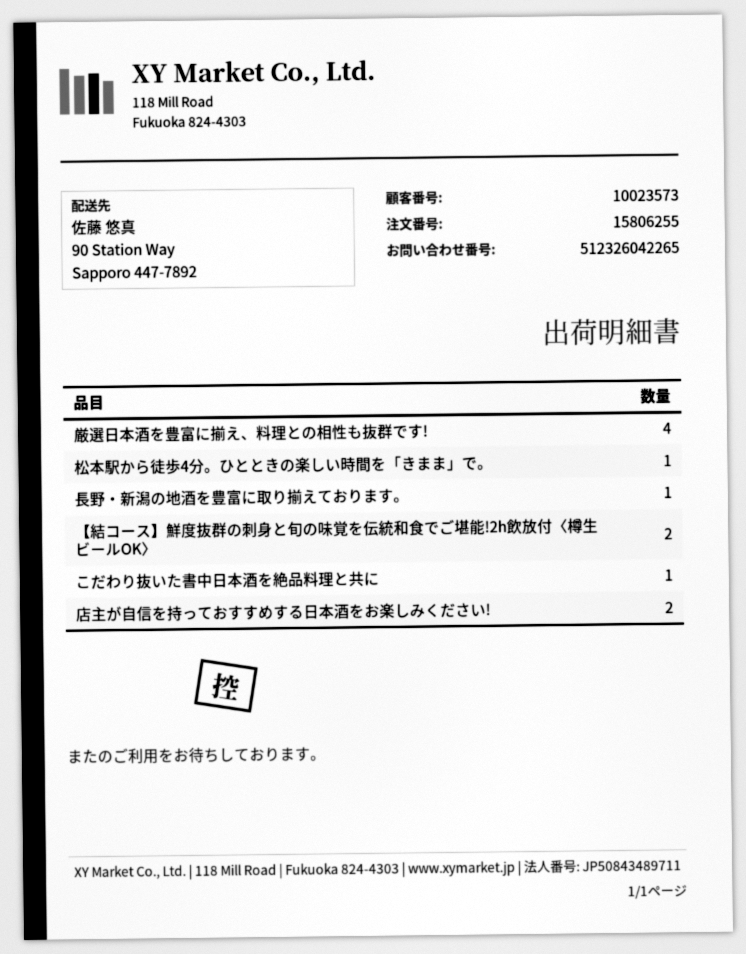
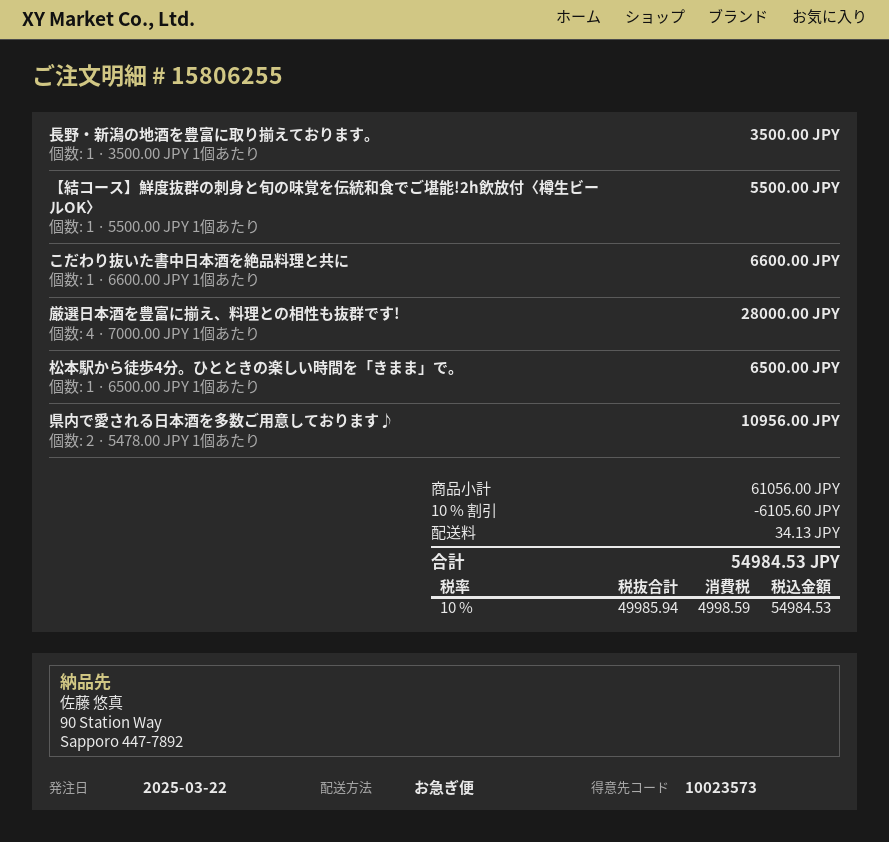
【結コース】鮮度抜群の刺身と旬の味覚を伝統和食でご堪能!2h飲放付〈樽生ビールOK〉: 2 -> 1
店主が自信を持っておすすめする日本酒をお楽しみください!: 2 -> none
県内で愛される日本酒を多数ご用意しております♪: none -> 2

